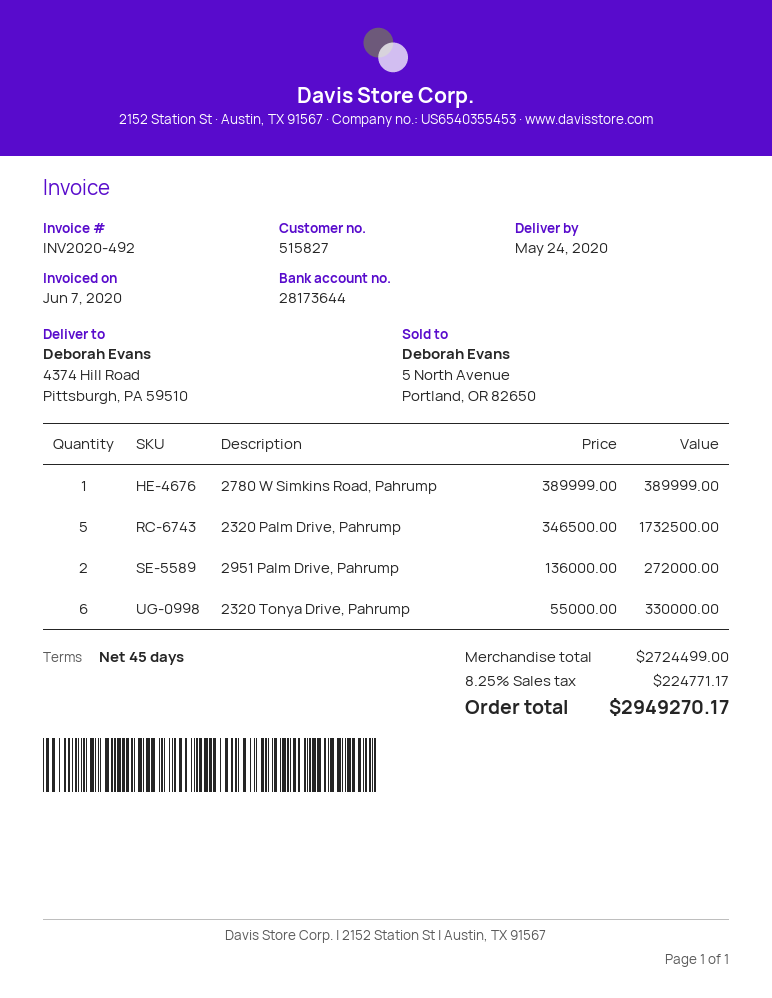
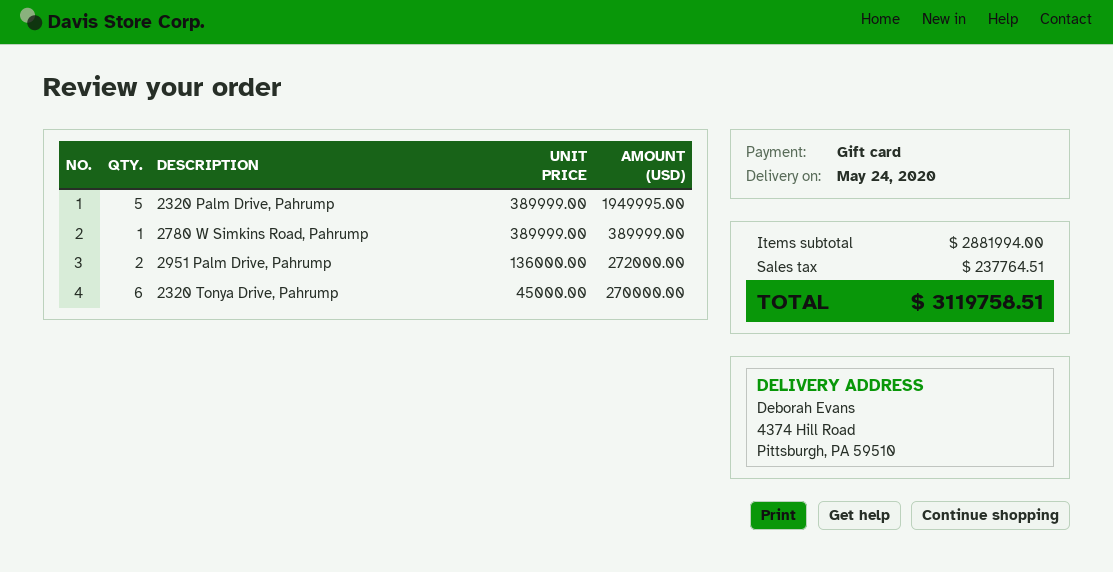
2320 Palm Drive, Pahrump: 5 x 346500.00 = 1732500.00 -> 5 x 389999.00 = 1949995.00
2320 Tonya Drive, Pahrump: 6 x 55000.00 = 330000.00 -> 6 x 45000.00 = 270000.00
subtotal: 2724499.00 -> 2881994.00
tax: 224771.17 -> 237764.51
total: 2949270.17 -> 3119758.51

